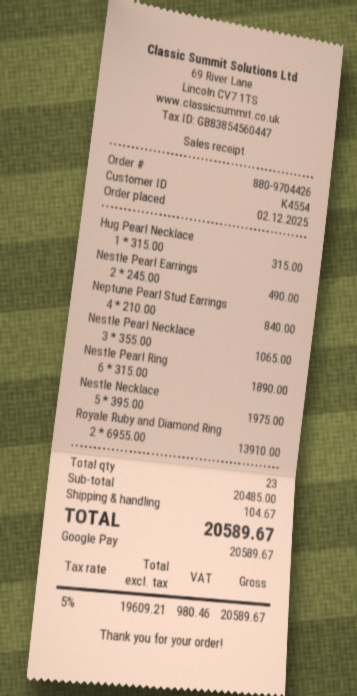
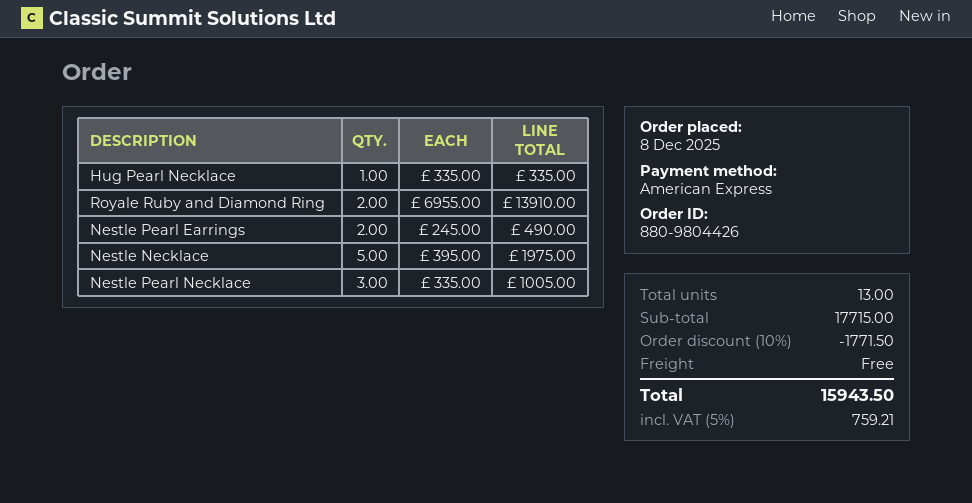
order number: 880-9704426 -> 880-9804426
order date: 2025-12-02 -> 2025-12-08
payment method: Google Pay -> American Express
Hug Pearl Necklace: 1 x 315.00 = 315.00 -> 1 x 335.00 = 335.00
Neptune Pearl Stud Earrings: 4 x 210.00 = 840.00 -> none
Nestle Pearl Necklace: 3 x 355.00 = 1065.00 -> 3 x 335.00 = 1005.00
Nestle Pearl Ring: 6 x 315.00 = 1890.00 -> none
total quantity: 23 -> 13
subtotal: 20485.00 -> 17715.00
discount: none -> 10% = 1771.50
shipping: 104.67 -> 0.00
tax: 5% = 980.46 -> 5% = 759.21
total: 20589.67 -> 15943.50

